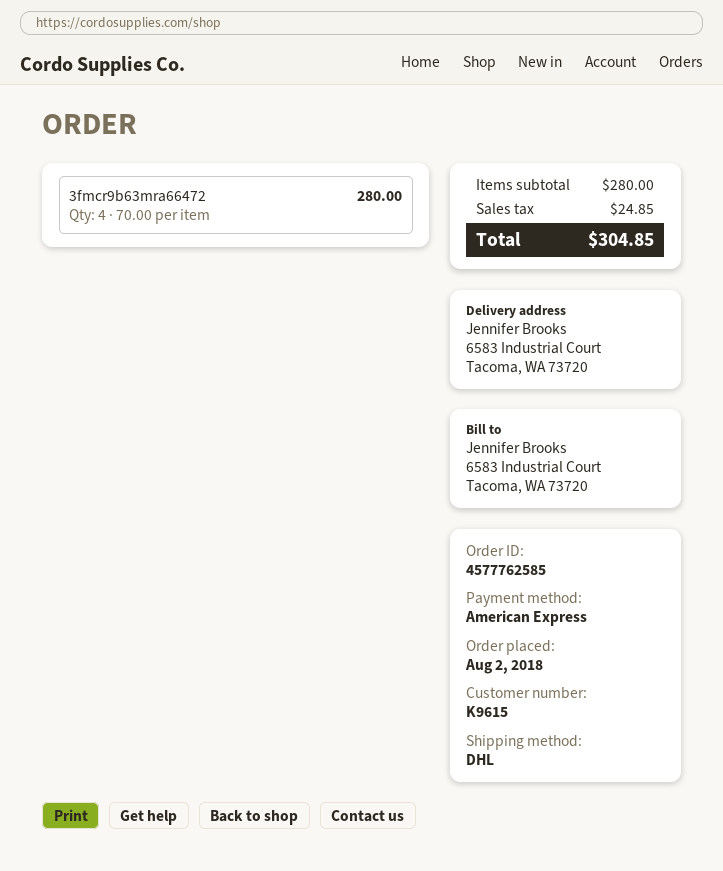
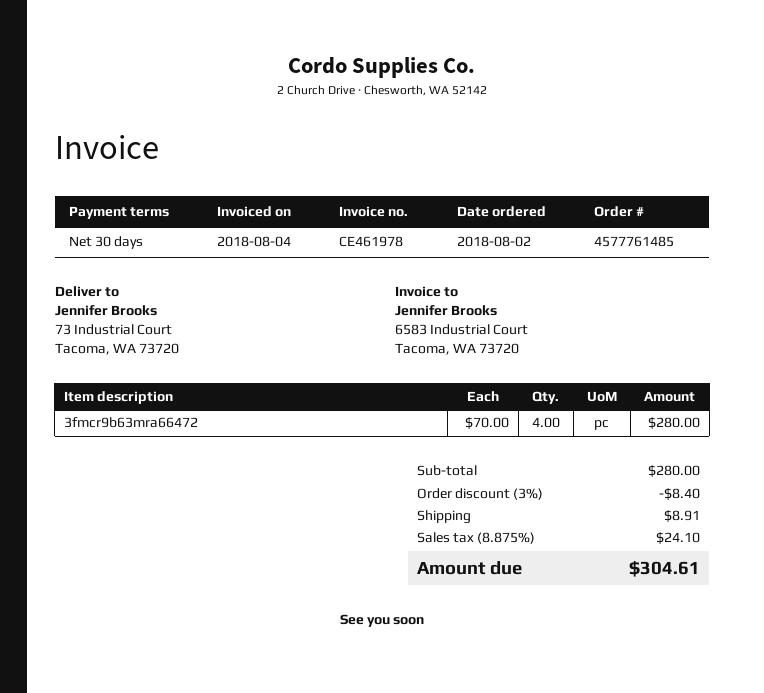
order number: 4577762585 -> 4577761485
ship to: 6583 Industrial Court, Tacoma, WA 73720 -> 73 Industrial Court, Tacoma, WA 73720
discount: none -> 3% = 8.40
shipping: none -> 8.91
tax: 24.85 -> 24.10
total: 304.85 -> 304.61

